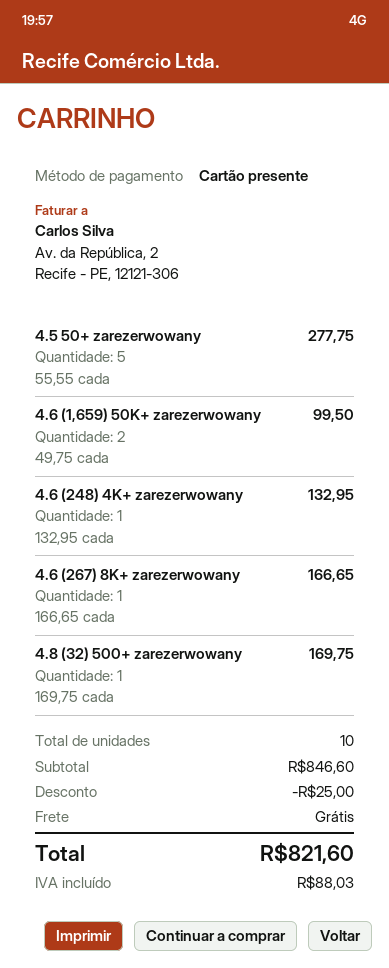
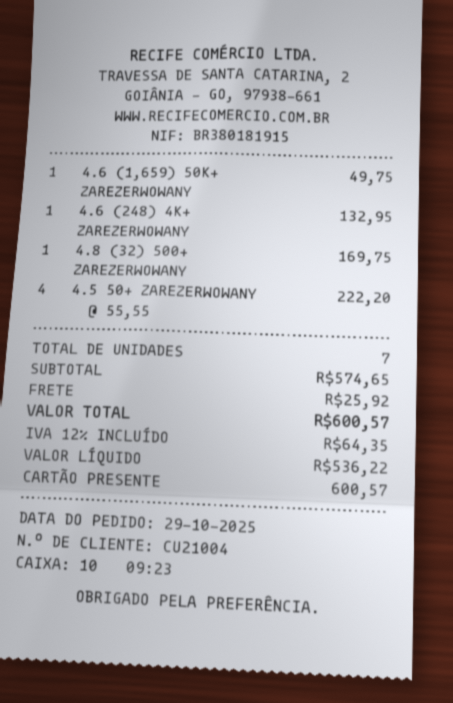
4.5 50+ zarezerwowany: 5 x 55.55 = 277.75 -> 4 x 55.55 = 222.20
4.6 (1,659) 50K+ zarezerwowany: 2 x 49.75 = 99.50 -> 1 x 49.75 = 49.75
4.6 (267) 8K+ zarezerwowany: 1 x 166.65 = 166.65 -> none
total quantity: 10 -> 7
subtotal: 846.60 -> 574.65
discount: 25.00 -> none
shipping: 0.00 -> 25.92
tax: 88.03 -> 64.35
total: 821.60 -> 600.57

